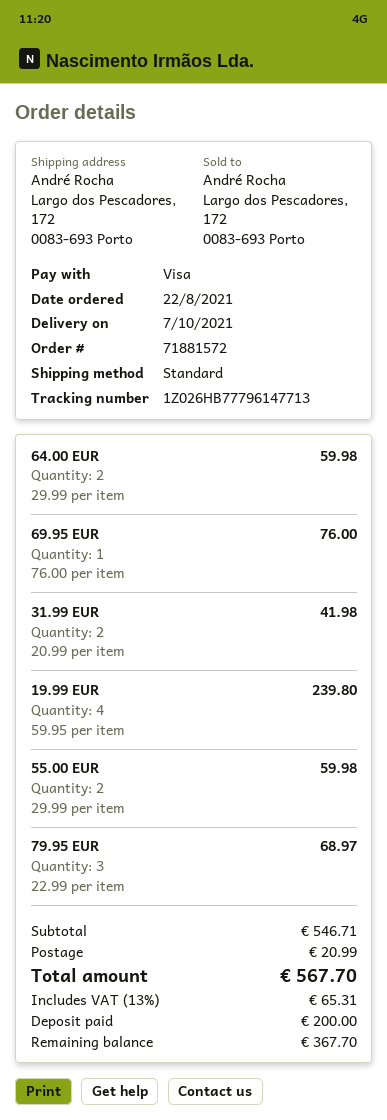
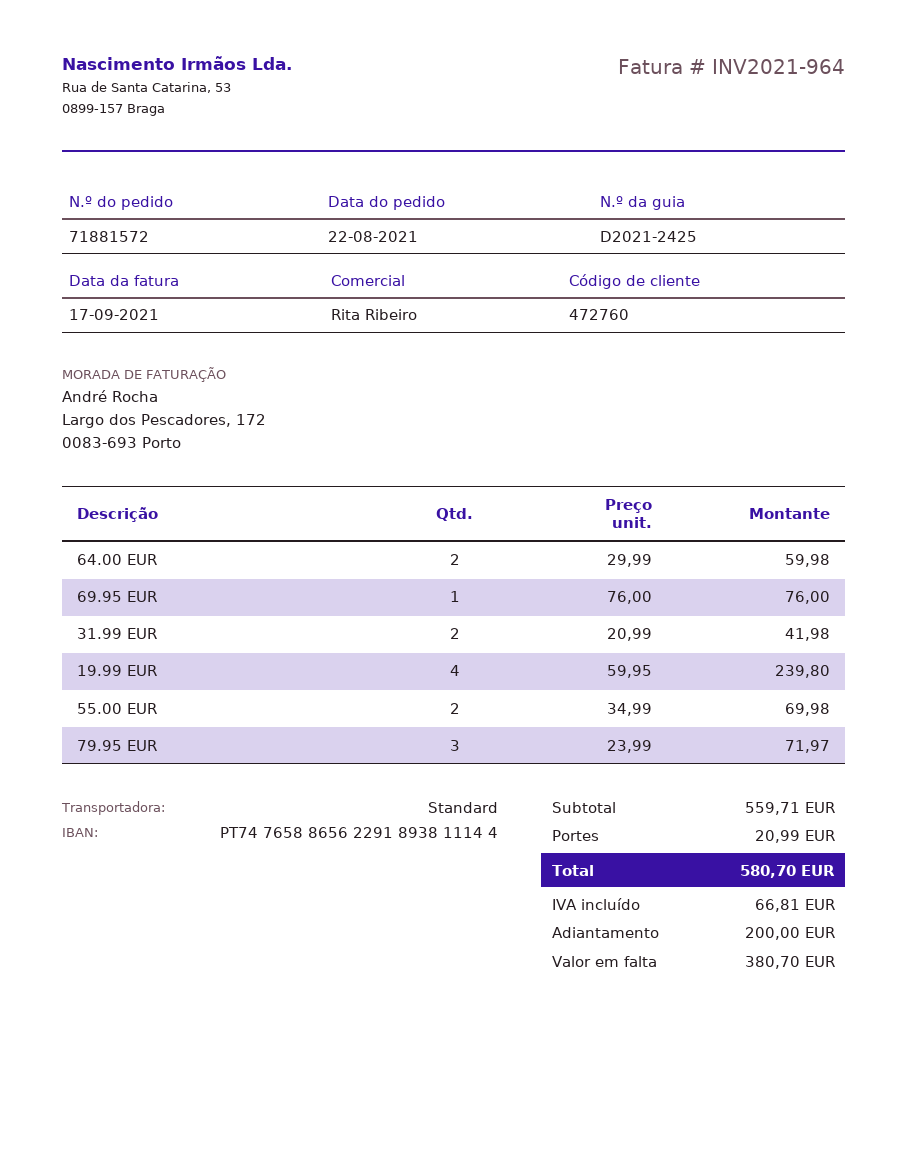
55.00 EUR: 2 x 29.99 = 59.98 -> 2 x 34.99 = 69.98
79.95 EUR: 3 x 22.99 = 68.97 -> 3 x 23.99 = 71.97
subtotal: 546.71 -> 559.71
tax: 65.31 -> 66.81
total: 567.70 -> 580.70
balance: 367.70 -> 380.70

